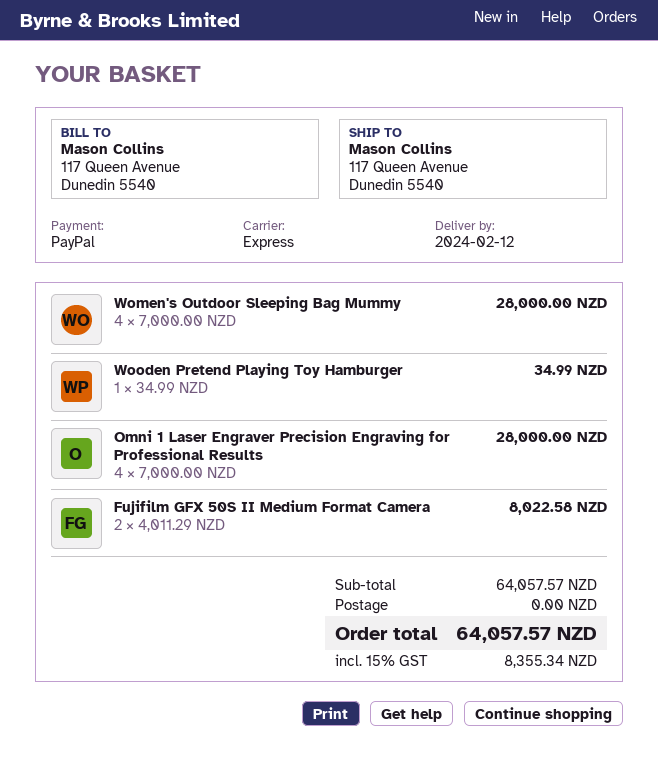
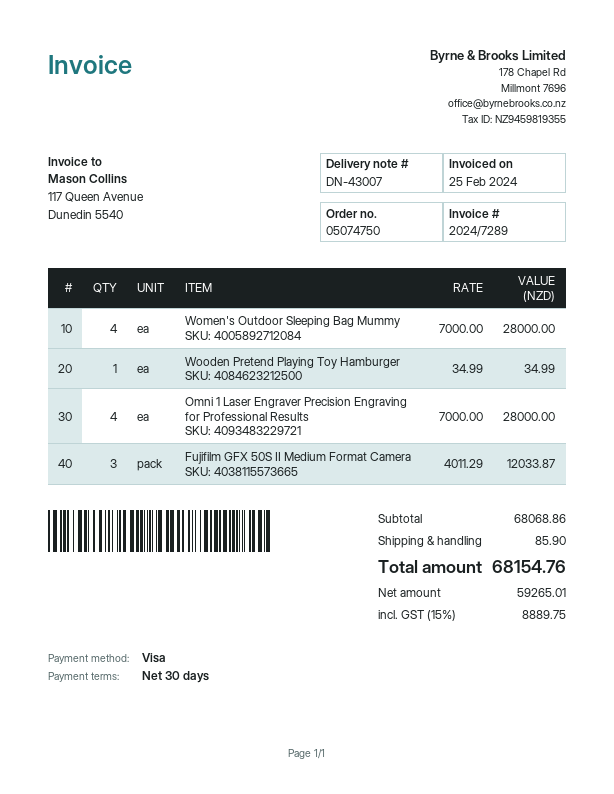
payment method: PayPal -> Visa
Fujifilm GFX 50S II Medium Format Camera: 2 x 4011.29 = 8022.58 -> 3 x 4011.29 = 12033.87
subtotal: 64057.57 -> 68068.86
shipping: 0.00 -> 85.90
tax: 15% = 8355.34 -> 15% = 8889.75
total: 64057.57 -> 68154.76

